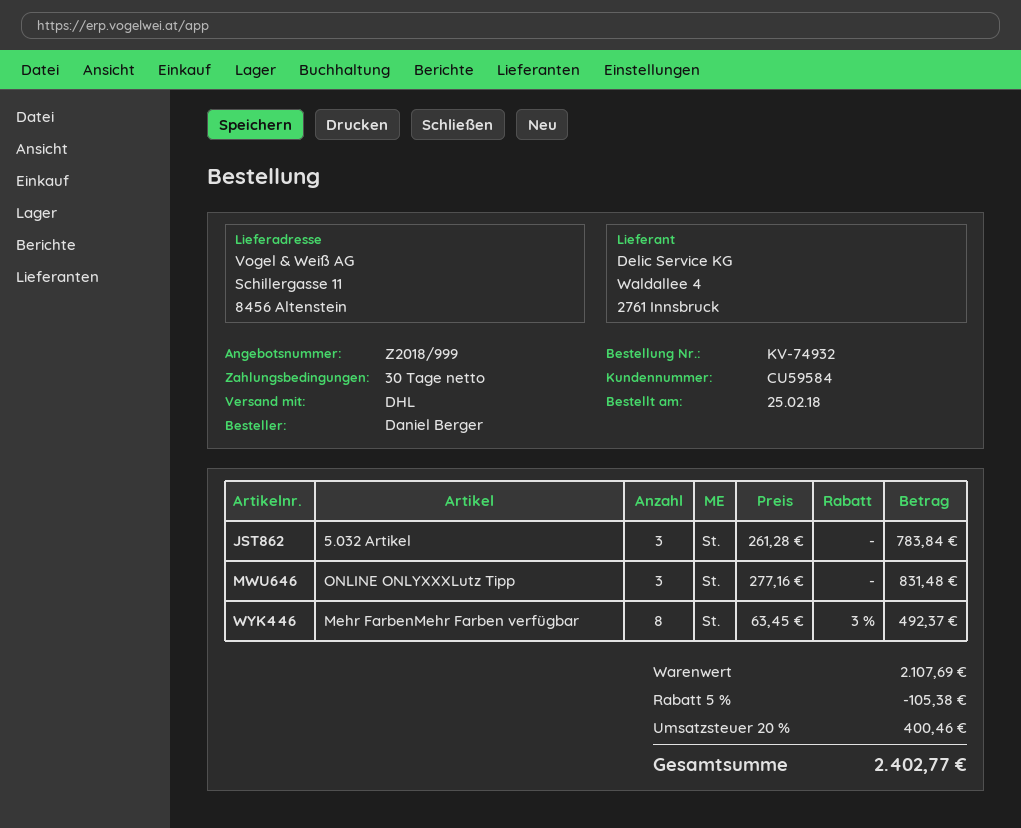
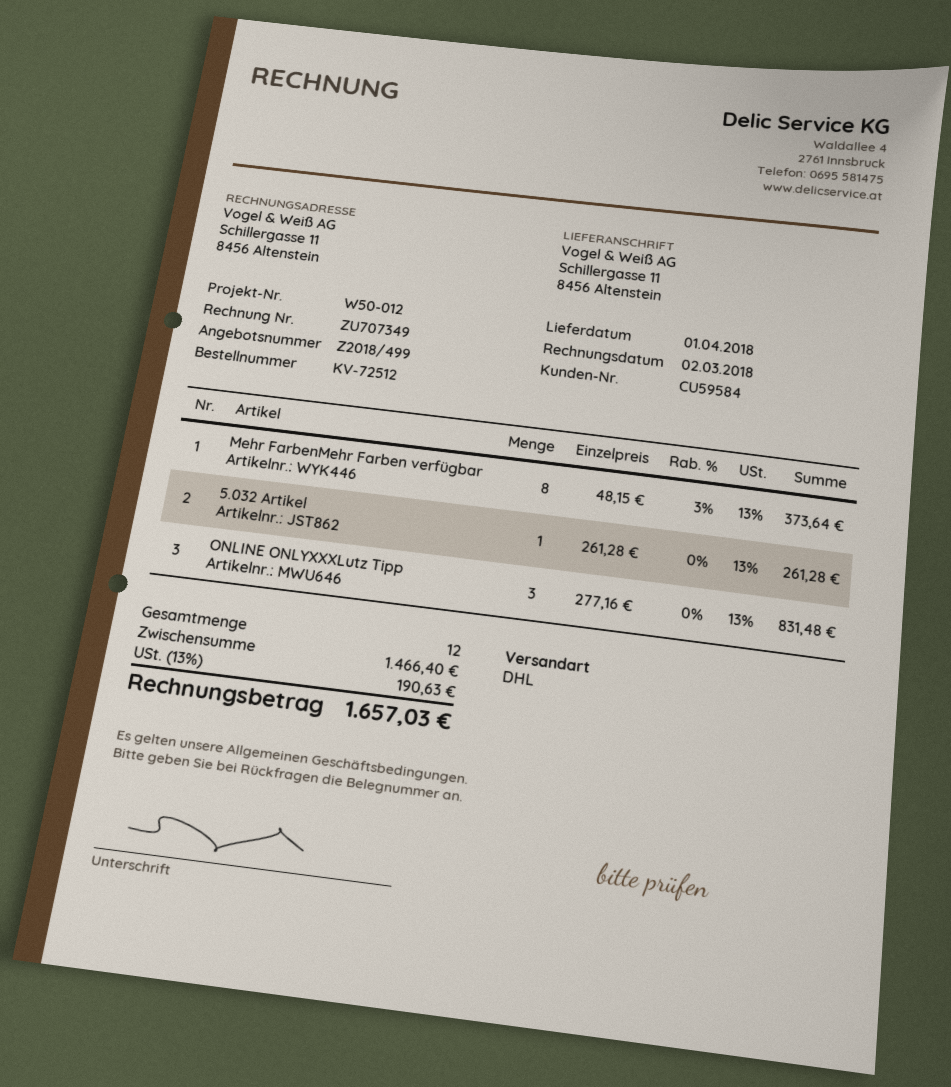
quote number: Z2018/999 -> Z2018/499
order number: KV-74932 -> KV-72512
5.032 Artikel: 3 x 261.28 = 783.84 -> 1 x 261.28 = 261.28
Mehr FarbenMehr Farben verfügbar: 8 x 63.45 - 3% = 492.37 -> 8 x 48.15 - 3% = 373.64
subtotal: 2107.69 -> 1466.40
discount: 5% = 105.38 -> none
tax: 20% = 400.46 -> 13% = 190.63
total: 2402.77 -> 1657.03

